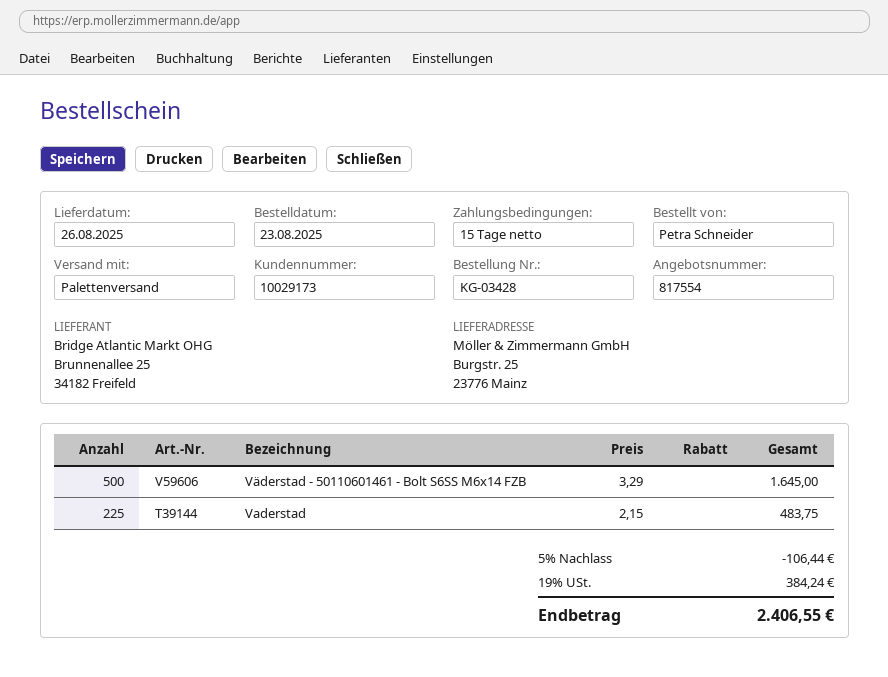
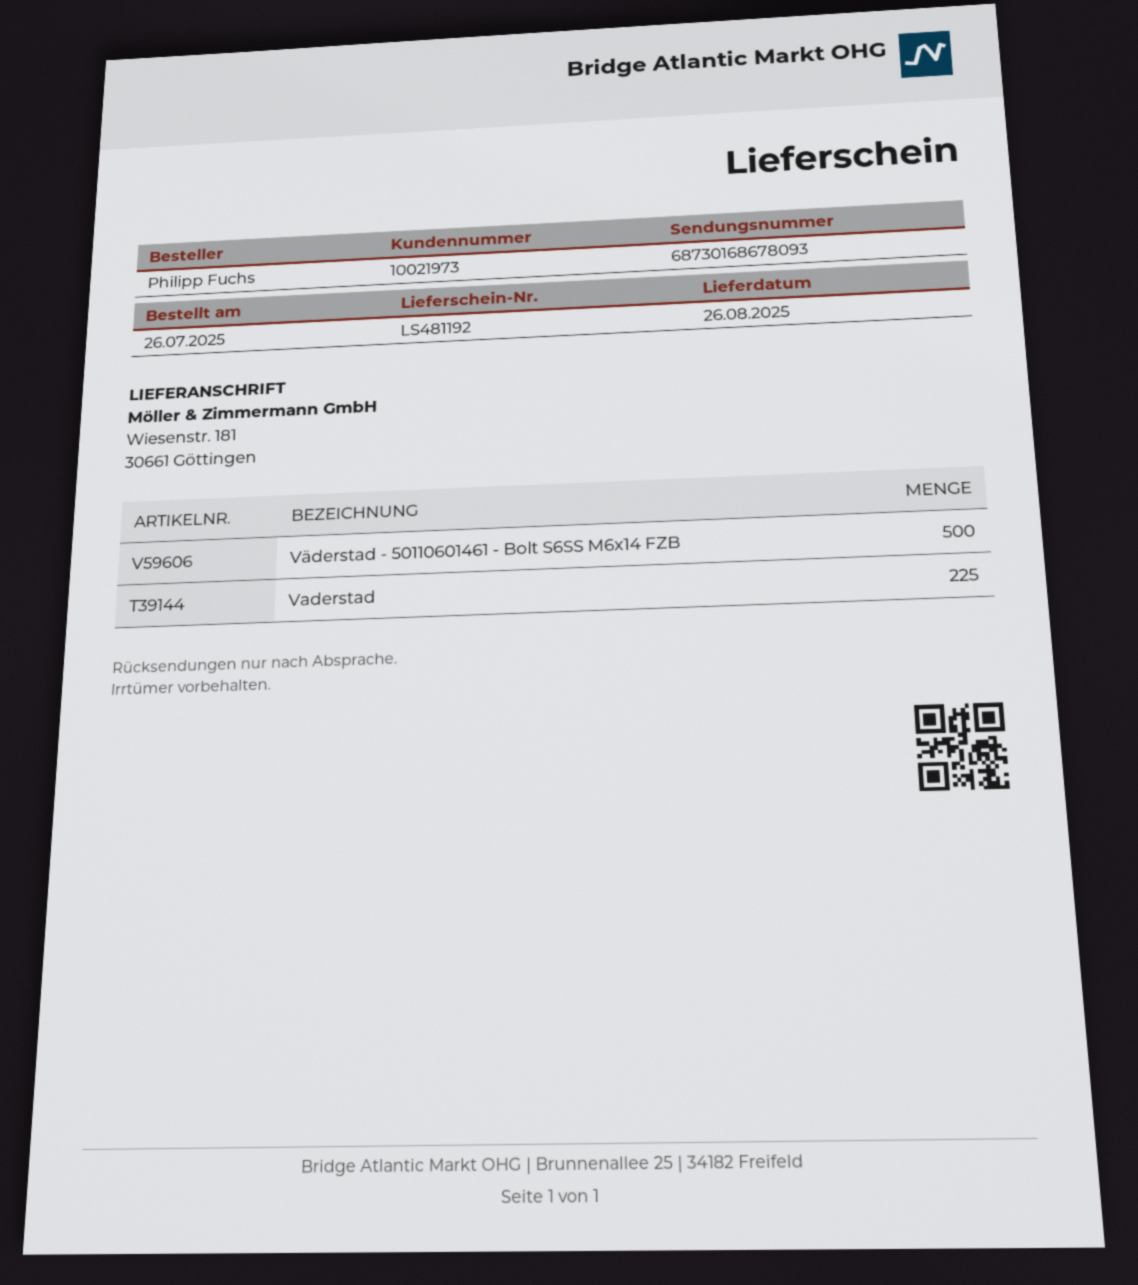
order date: 2025-08-23 -> 2025-07-26
customer number: 10029173 -> 10021973
ordered by: Petra Schneider -> Philipp Fuchs
ship to: Burgstr. 25, 23776 Mainz -> Wiesenstr. 181, 30661 Göttingen

